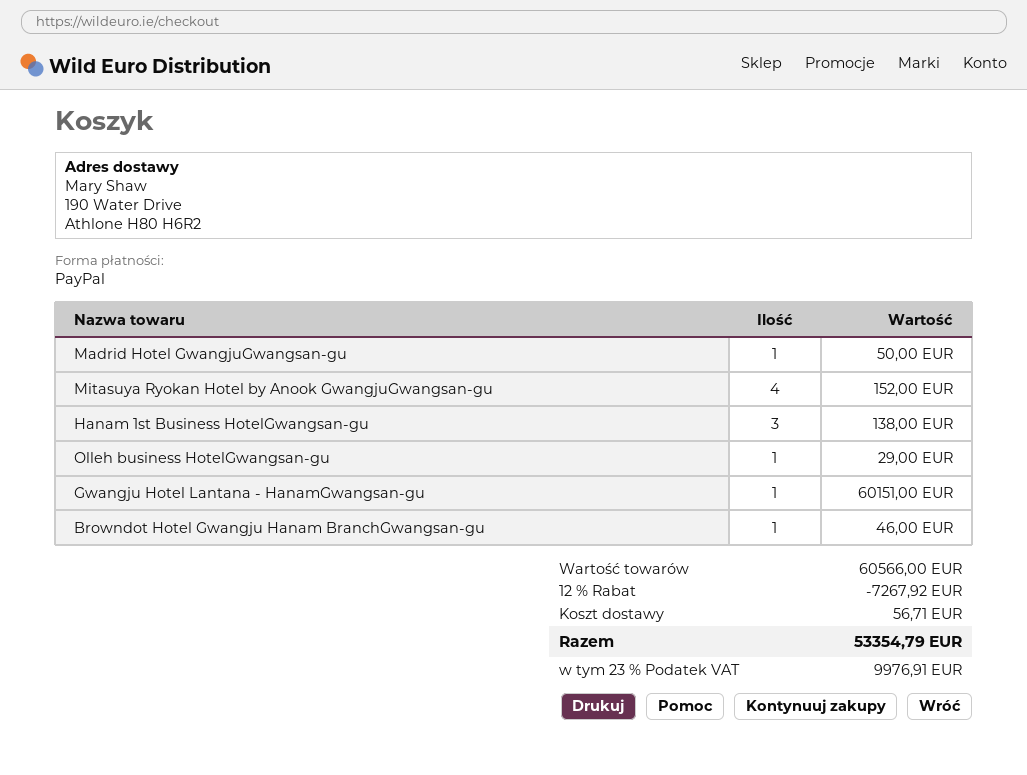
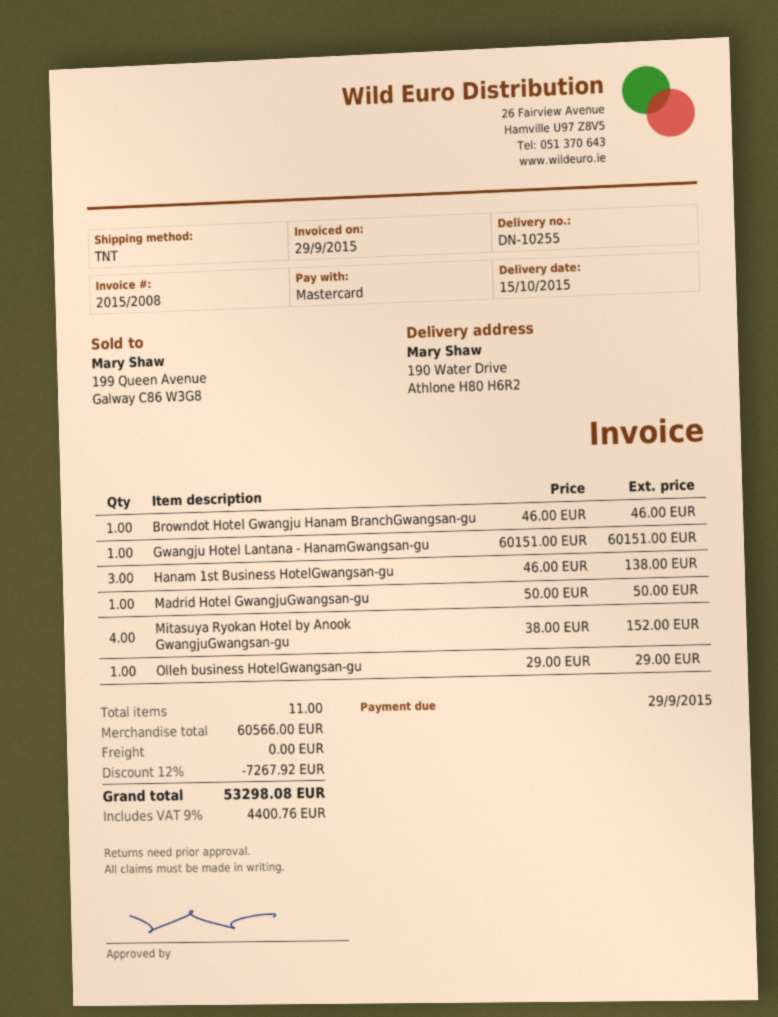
payment method: PayPal -> Mastercard
shipping: 56.71 -> 0.00
tax: 23% = 9976.91 -> 9% = 4400.76
total: 53354.79 -> 53298.08

